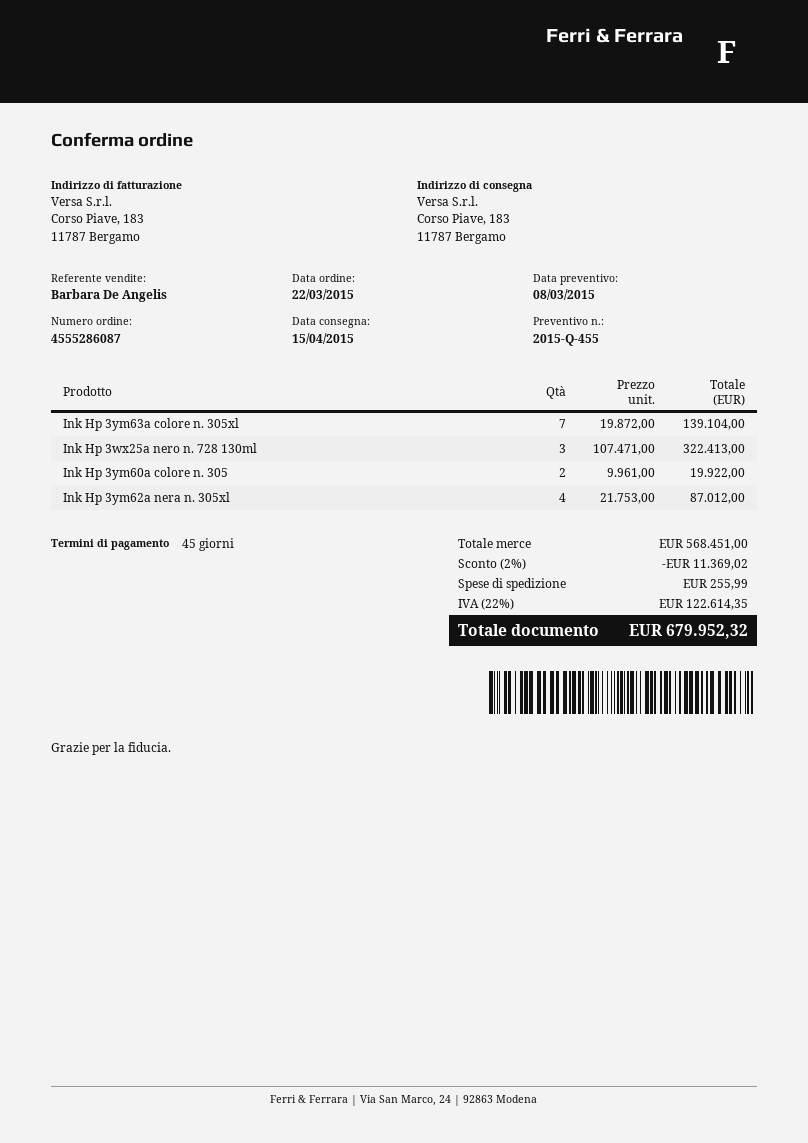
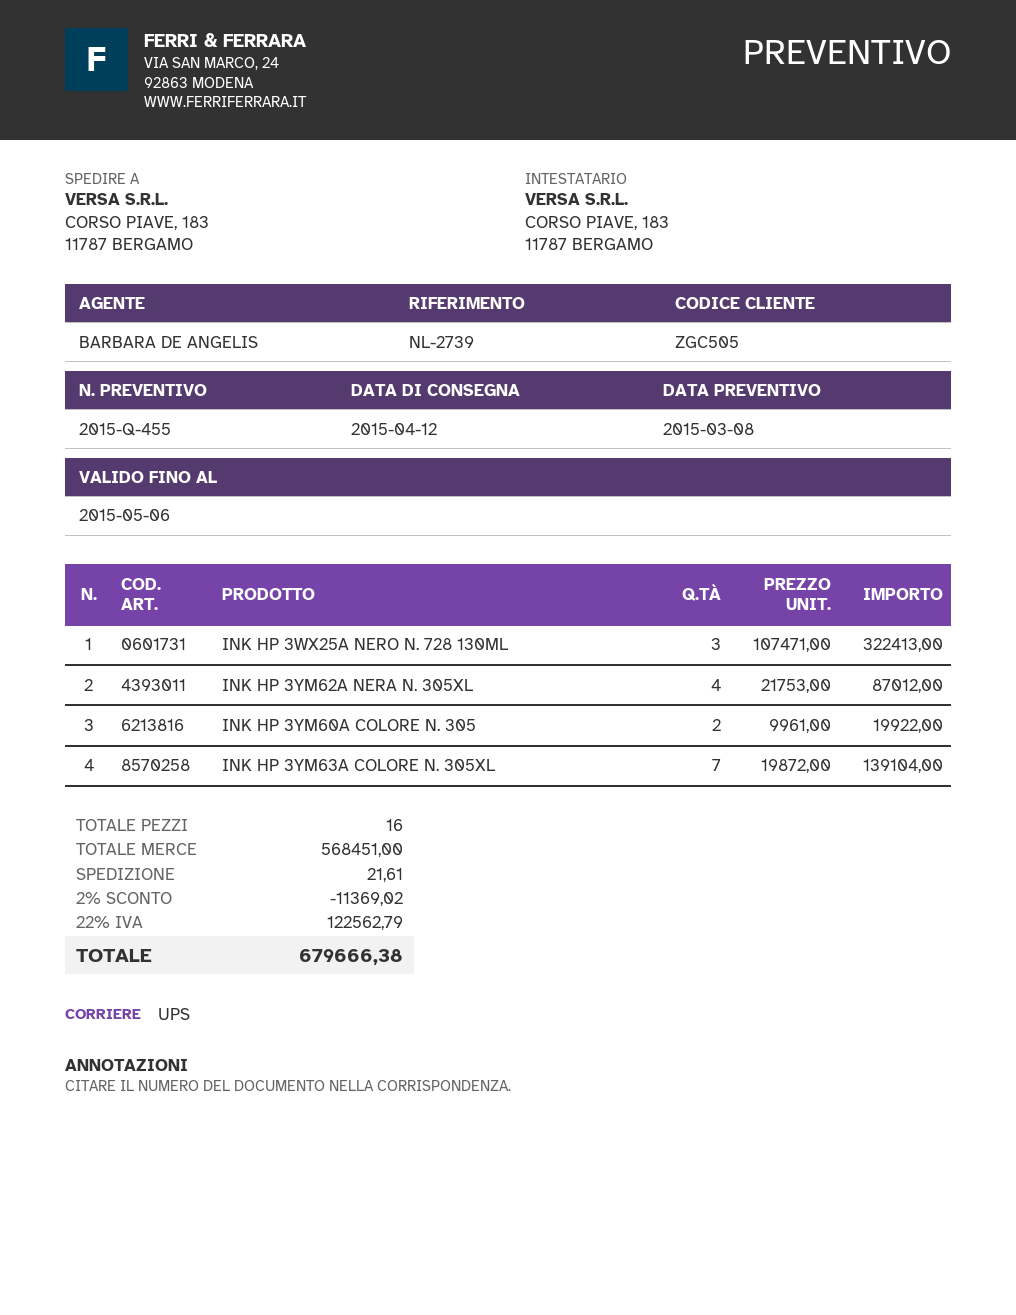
delivery date: 2015-04-15 -> 2015-04-12
shipping: 255.99 -> 21.61
tax: 22% = 122614.35 -> 22% = 122562.79
total: 679952.32 -> 679666.38

